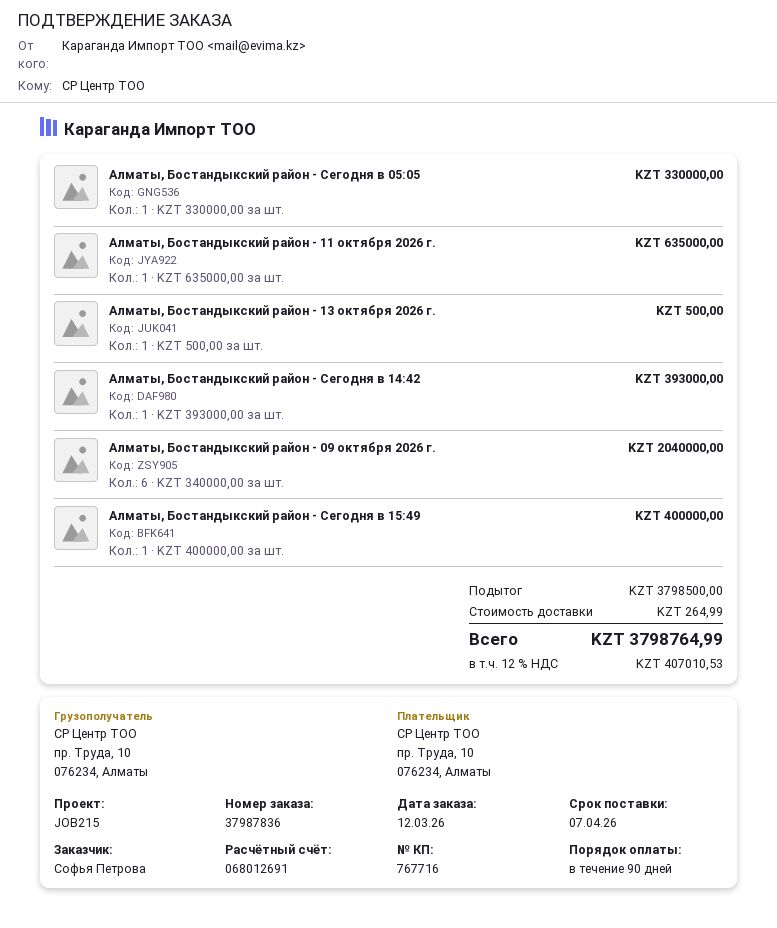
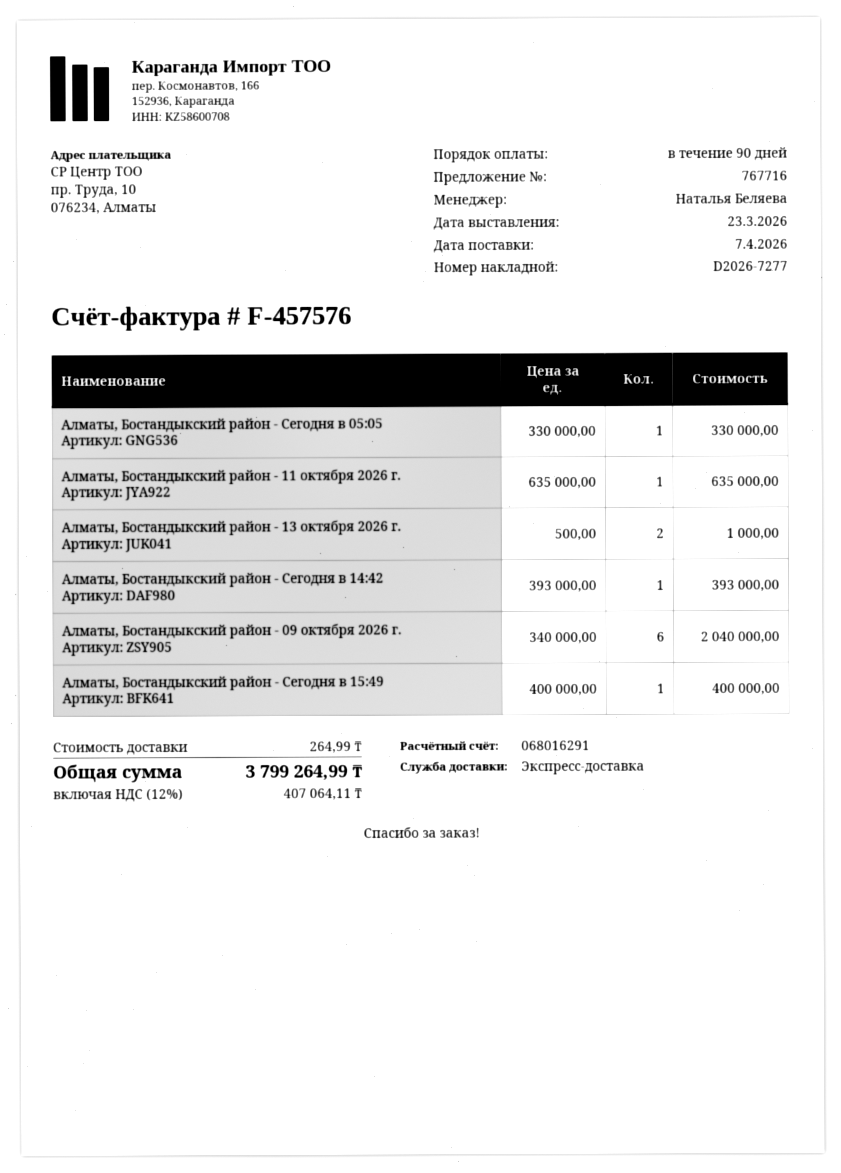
bank account: 068012691 -> 068016291
Алматы, Бостандыкский район - 13 октября 2026 г.: 1 x 500.00 = 500.00 -> 2 x 500.00 = 1000.00
tax: 12% = 407010.53 -> 12% = 407064.11
total: 3798764.99 -> 3799264.99

